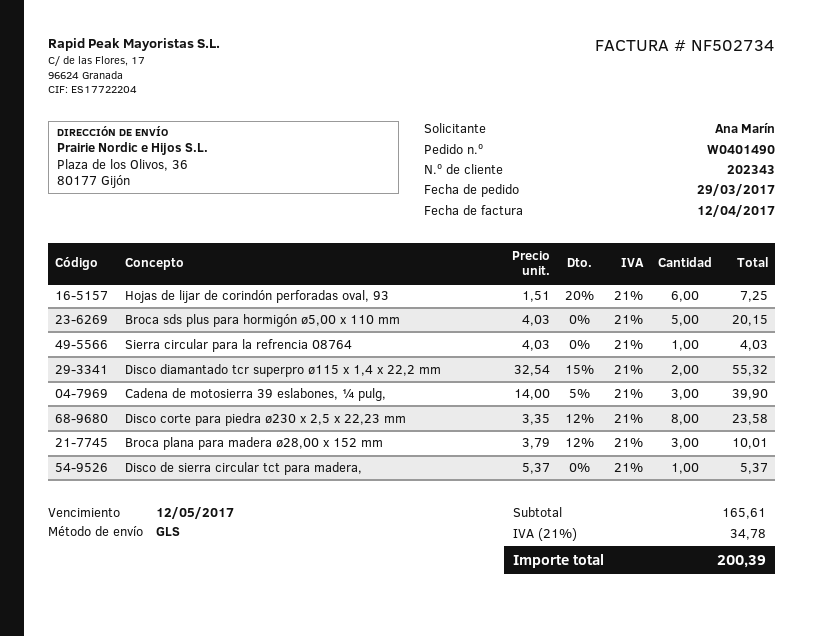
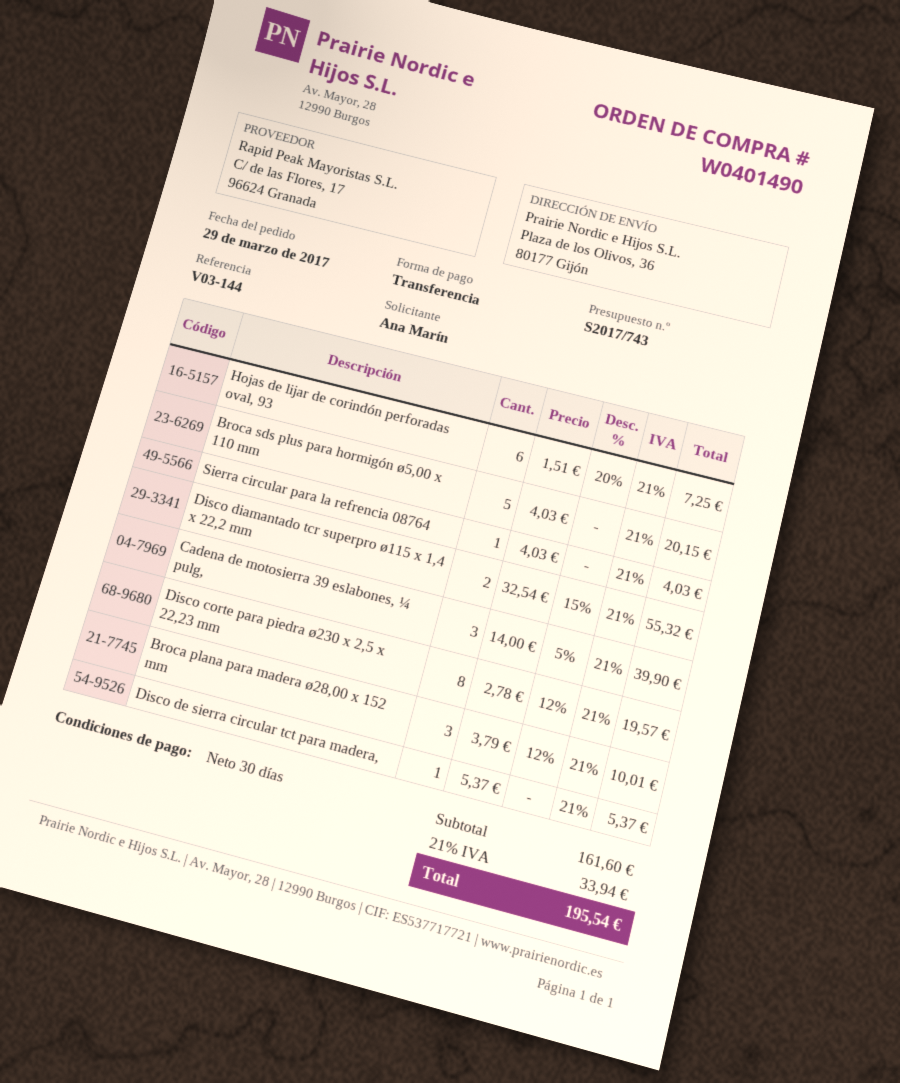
Disco corte para piedra ø230 x 2,5 x 22,23 mm: 8 x 3.35 - 12% = 23.58 -> 8 x 2.78 - 12% = 19.57
subtotal: 165.61 -> 161.60
tax: 21% = 34.78 -> 21% = 33.94
total: 200.39 -> 195.54

